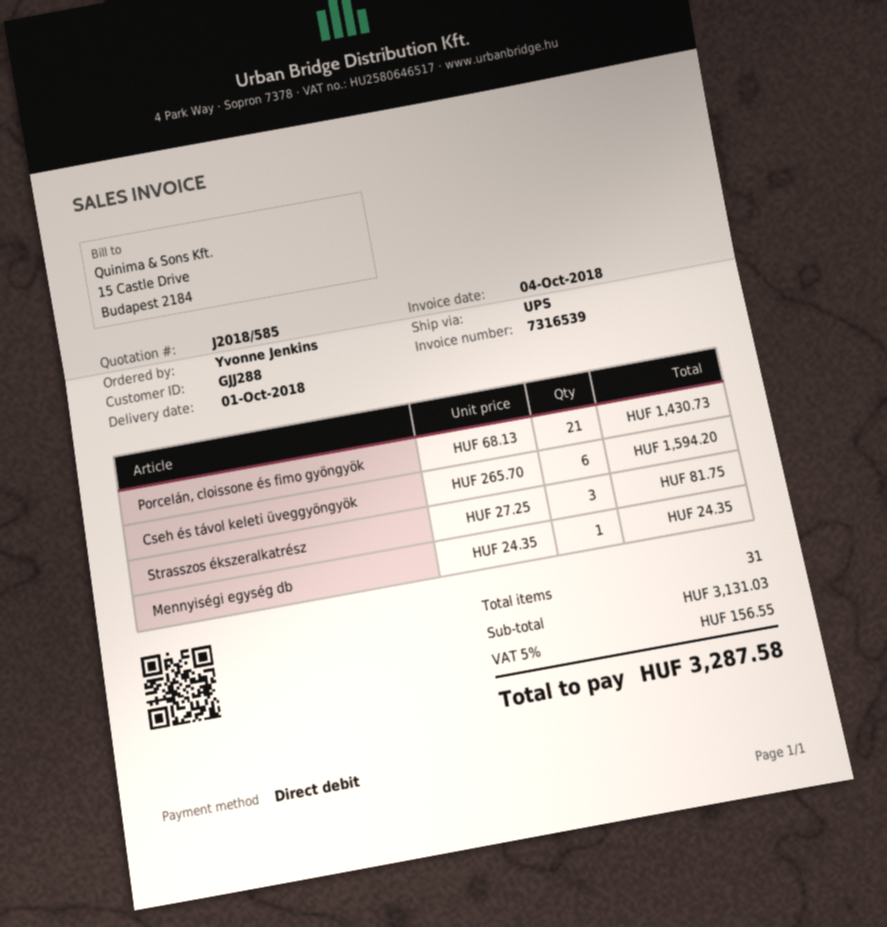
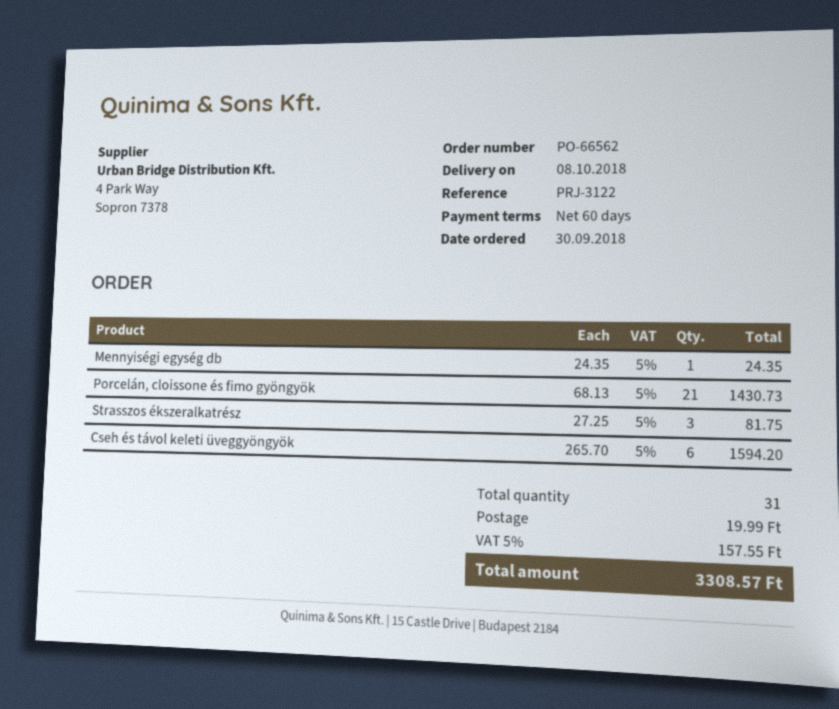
delivery date: 2018-10-01 -> 2018-10-08
shipping: none -> 19.99
tax: 5% = 156.55 -> 5% = 157.55
total: 3287.58 -> 3308.57

